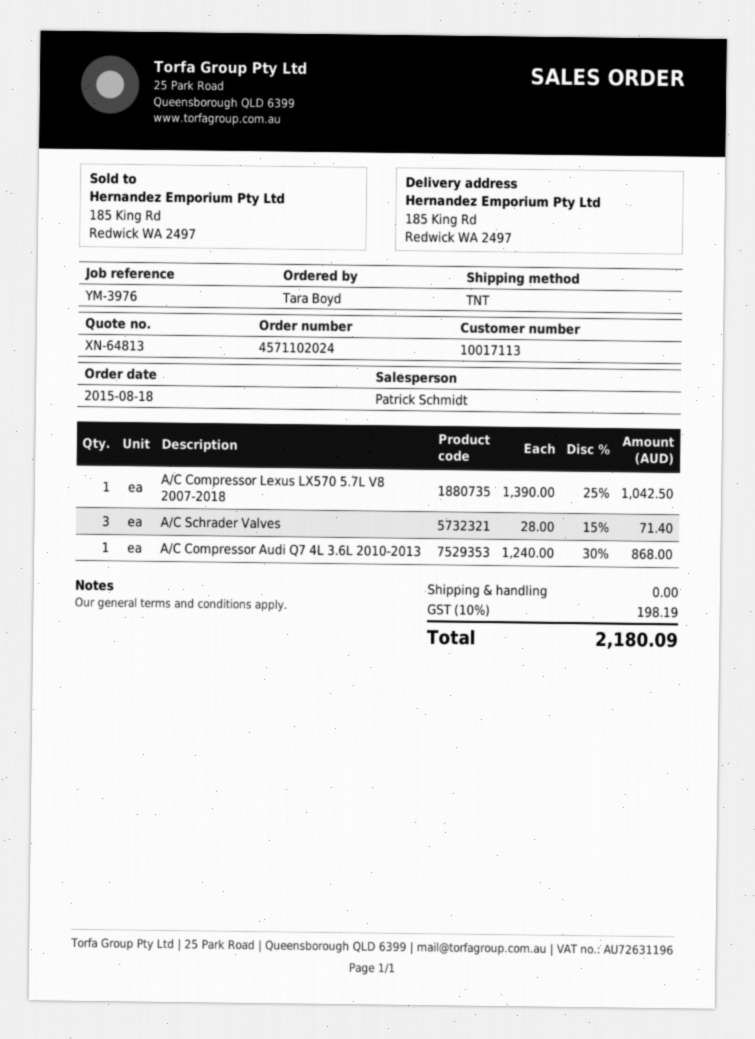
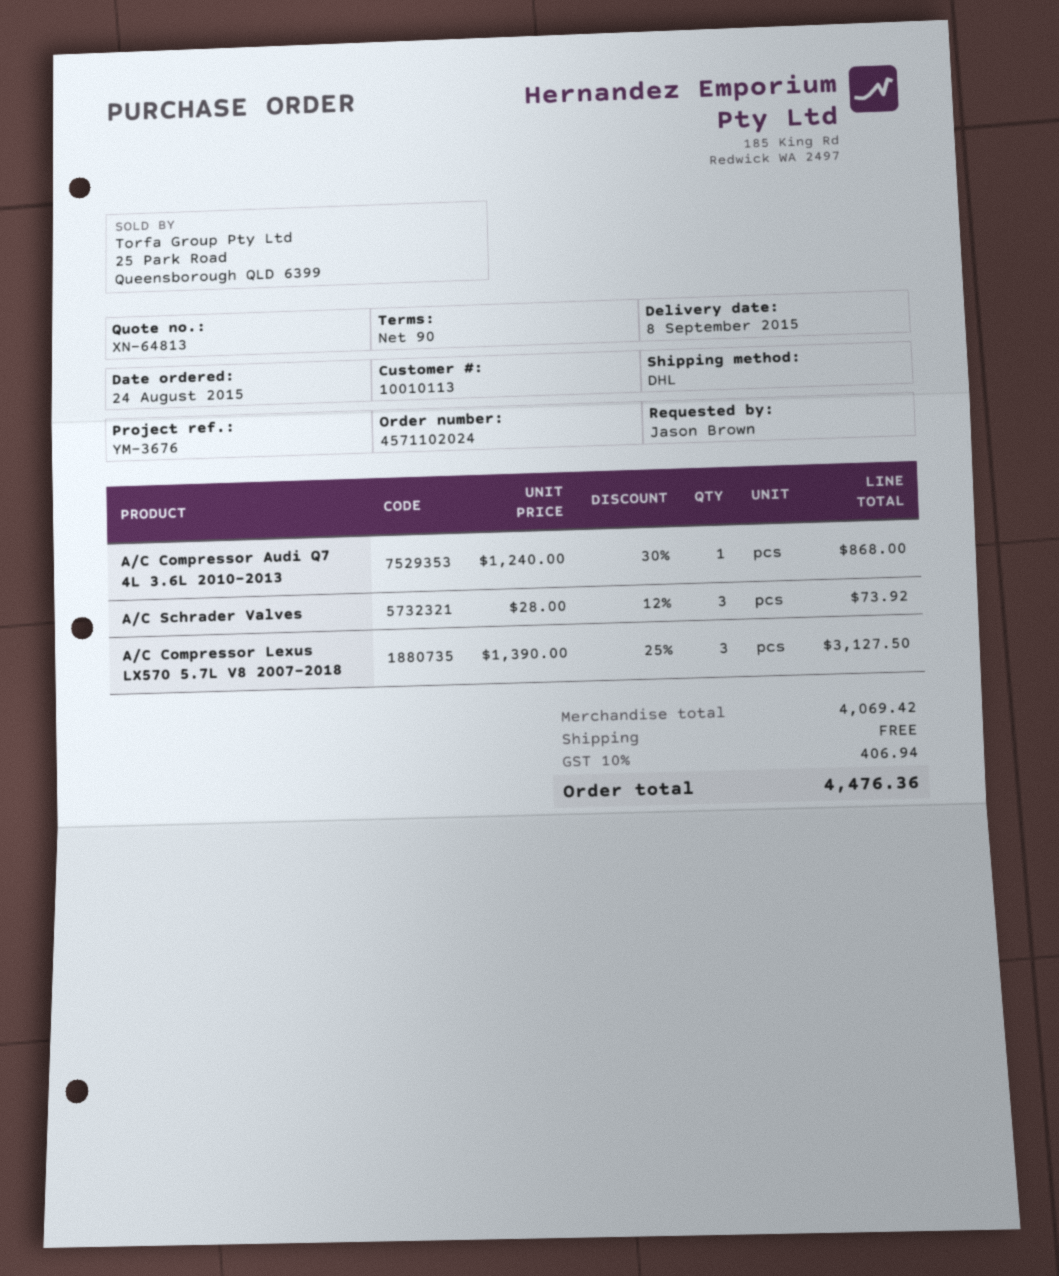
order date: 2015-08-18 -> 2015-08-24
customer number: 10017113 -> 10010113
reference: YM-3976 -> YM-3676
ordered by: Tara Boyd -> Jason Brown
shipping method: TNT -> DHL
A/C Compressor Lexus LX570 5.7L V8 2007-2018: 1 x 1390.00 - 25% = 1042.50 -> 3 x 1390.00 - 25% = 3127.50
A/C Schrader Valves: 3 x 28.00 - 15% = 71.40 -> 3 x 28.00 - 12% = 73.92
tax: 10% = 198.19 -> 10% = 406.94
total: 2180.09 -> 4476.36

